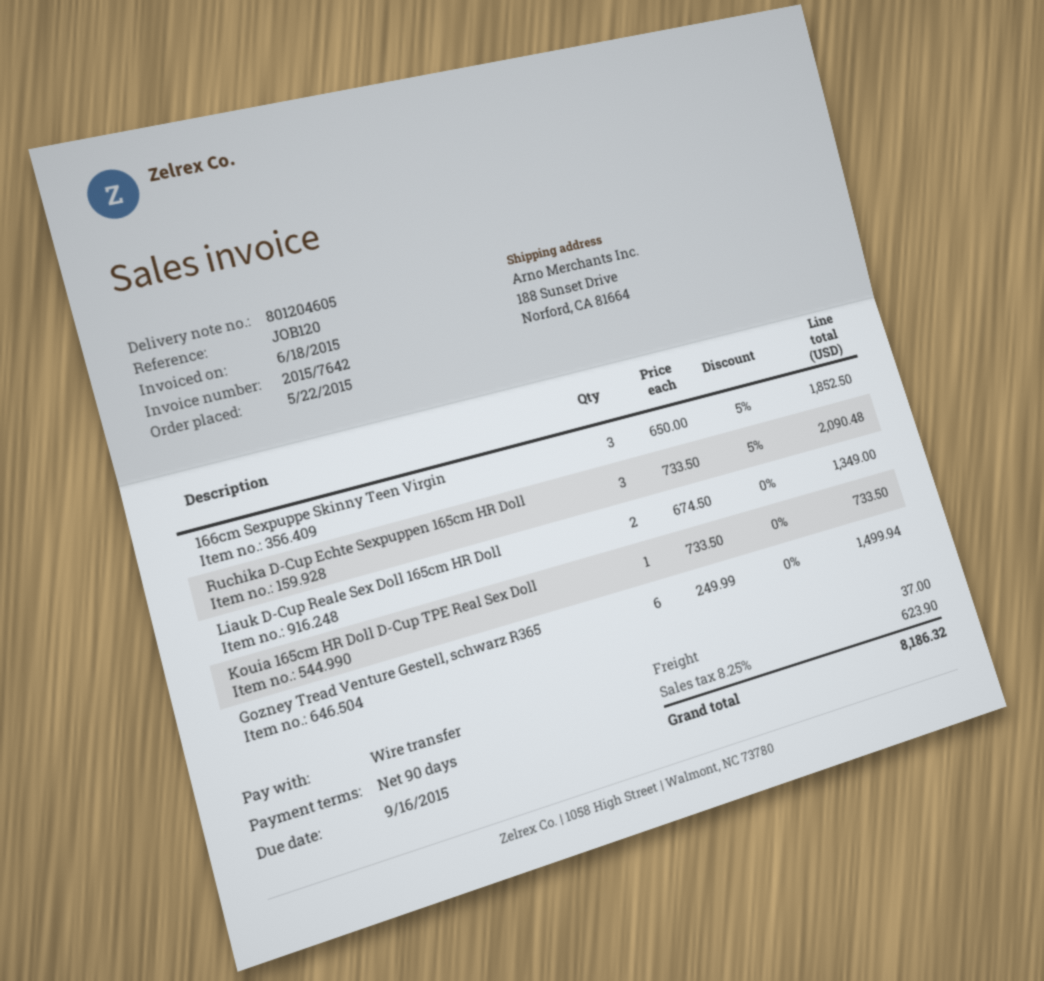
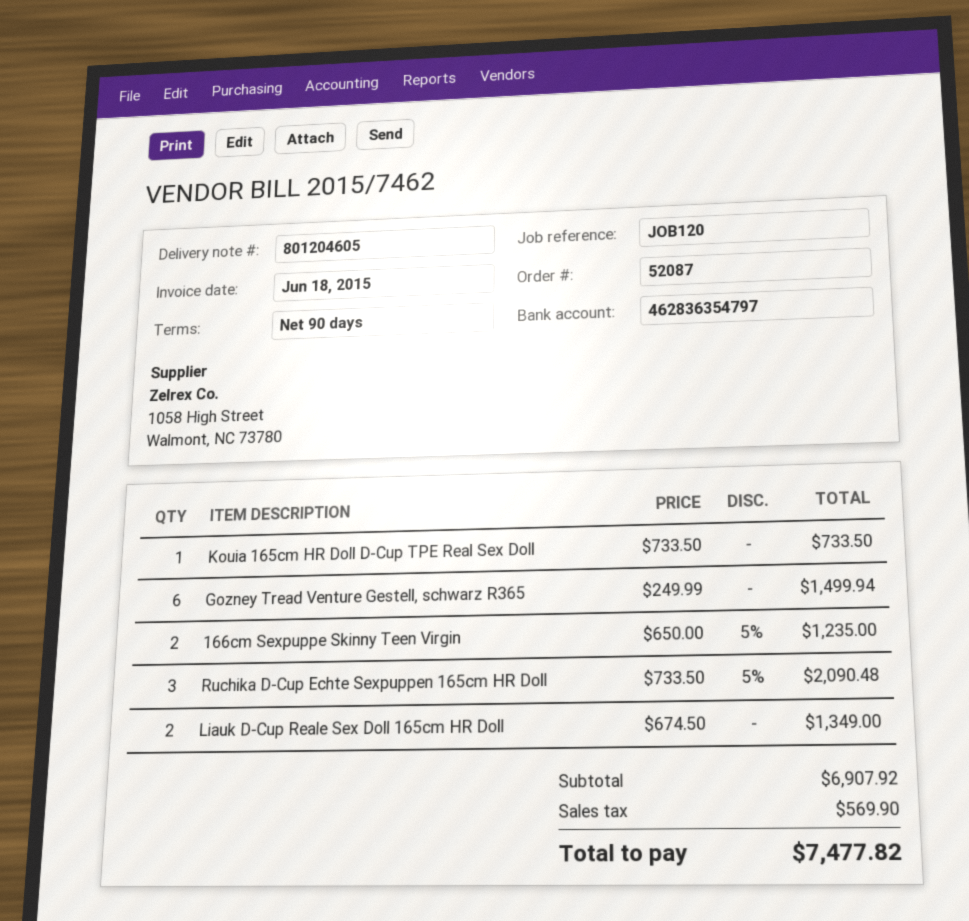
invoice number: 2015/7642 -> 2015/7462
166cm Sexpuppe Skinny Teen Virgin: 3 x 650.00 - 5% = 1852.50 -> 2 x 650.00 - 5% = 1235.00
shipping: 37.00 -> none
tax: 623.90 -> 569.90
total: 8186.32 -> 7477.82

